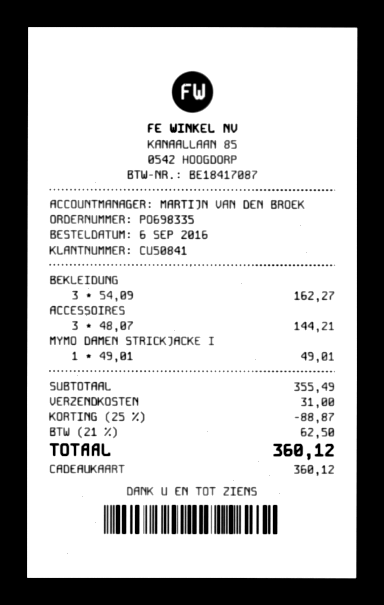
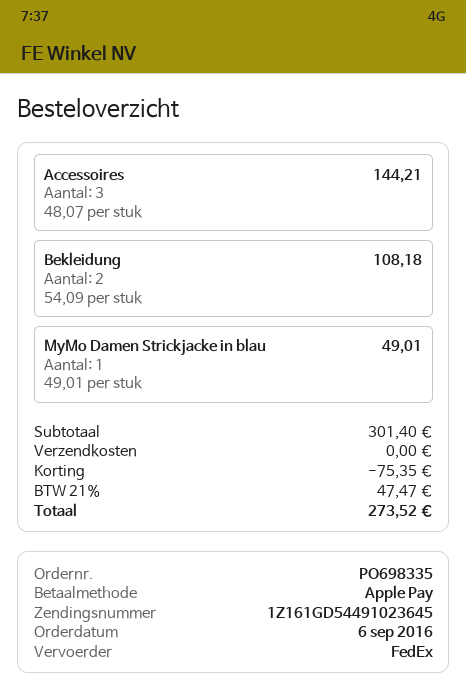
payment method: gift card -> Apple Pay
BEKLEIDUNG: 3 x 54.09 = 162.27 -> 2 x 54.09 = 108.18
subtotal: 355.49 -> 301.40
discount: 88.87 -> 75.35
shipping: 31.00 -> 0.00
tax: 21% = 62.50 -> 21% = 47.47
total: 360.12 -> 273.52

